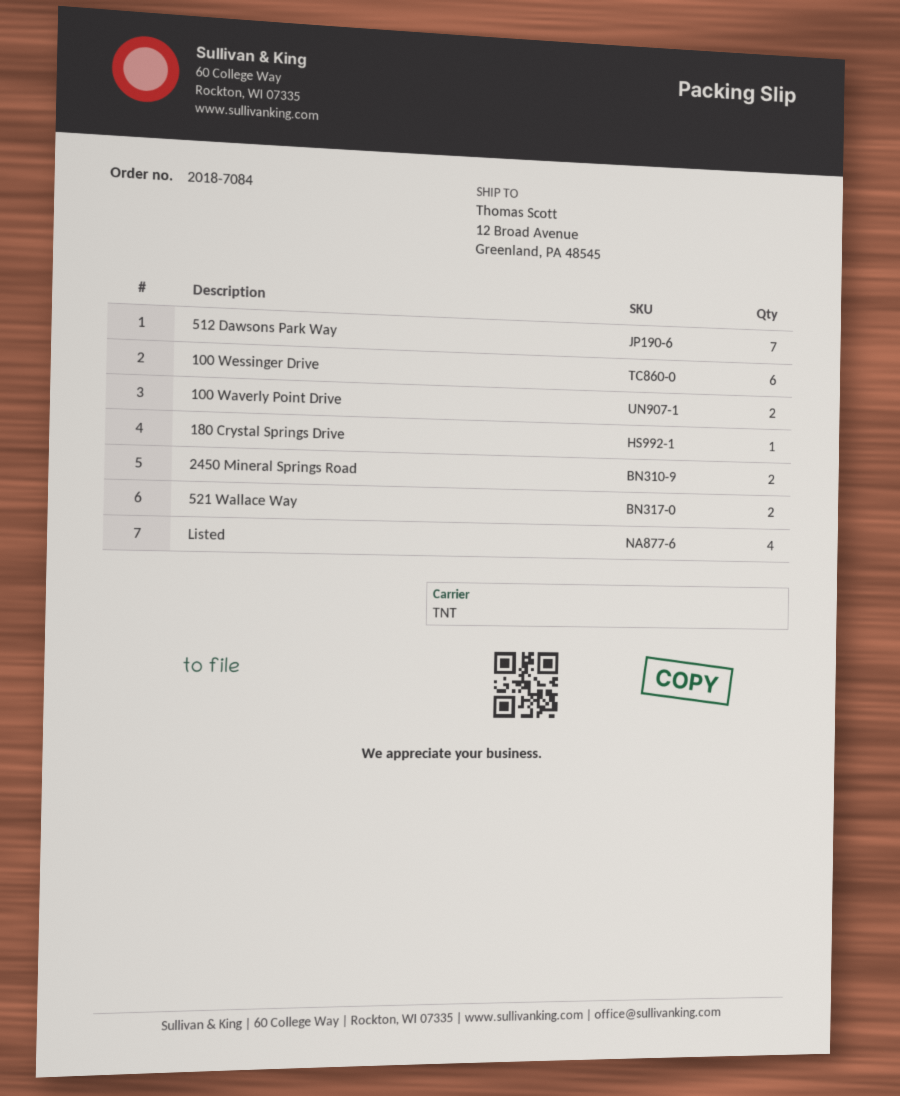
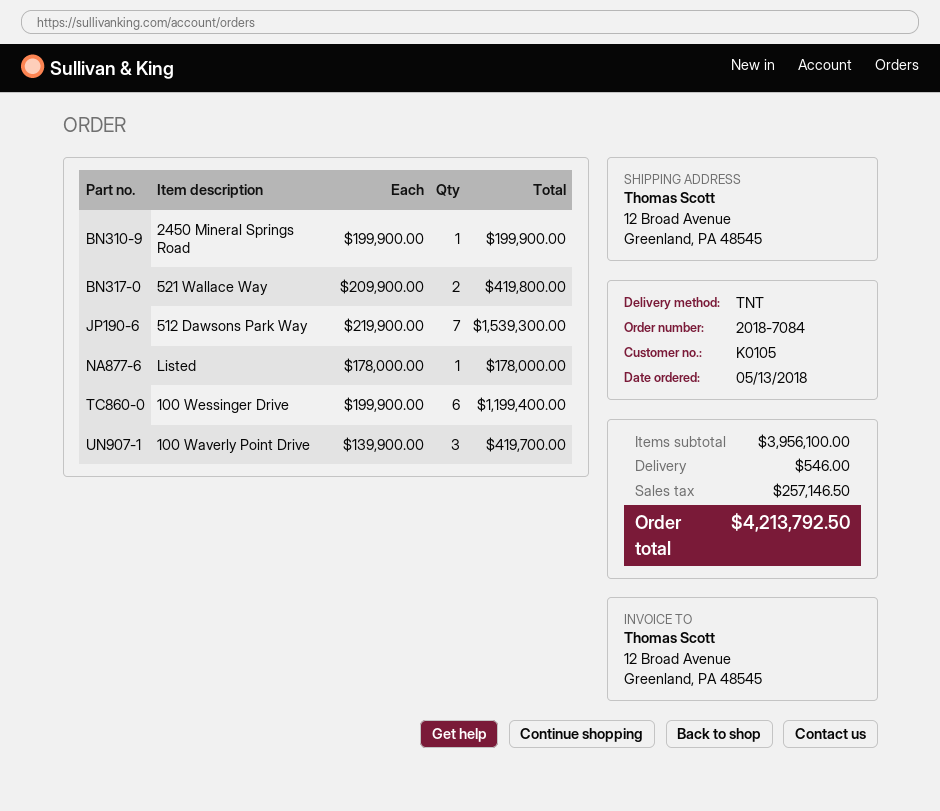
100 Waverly Point Drive: 2 -> 3
180 Crystal Springs Drive: 1 -> none
2450 Mineral Springs Road: 2 -> 1
Listed: 4 -> 1

